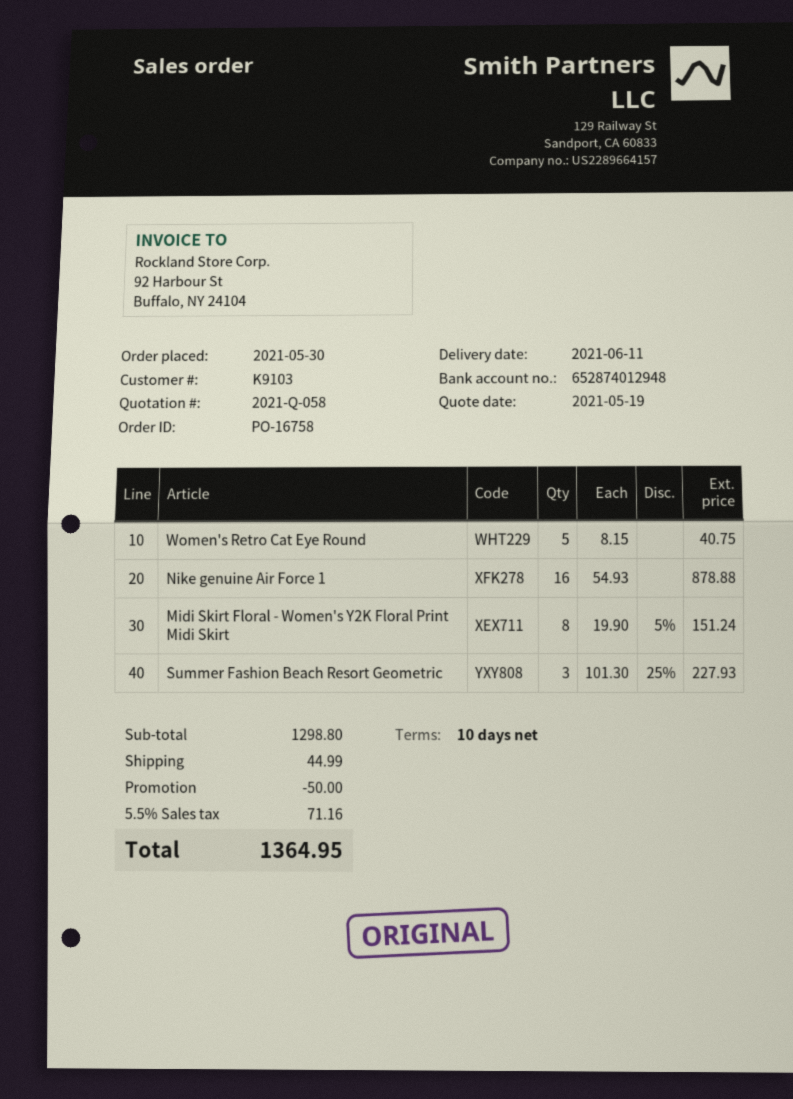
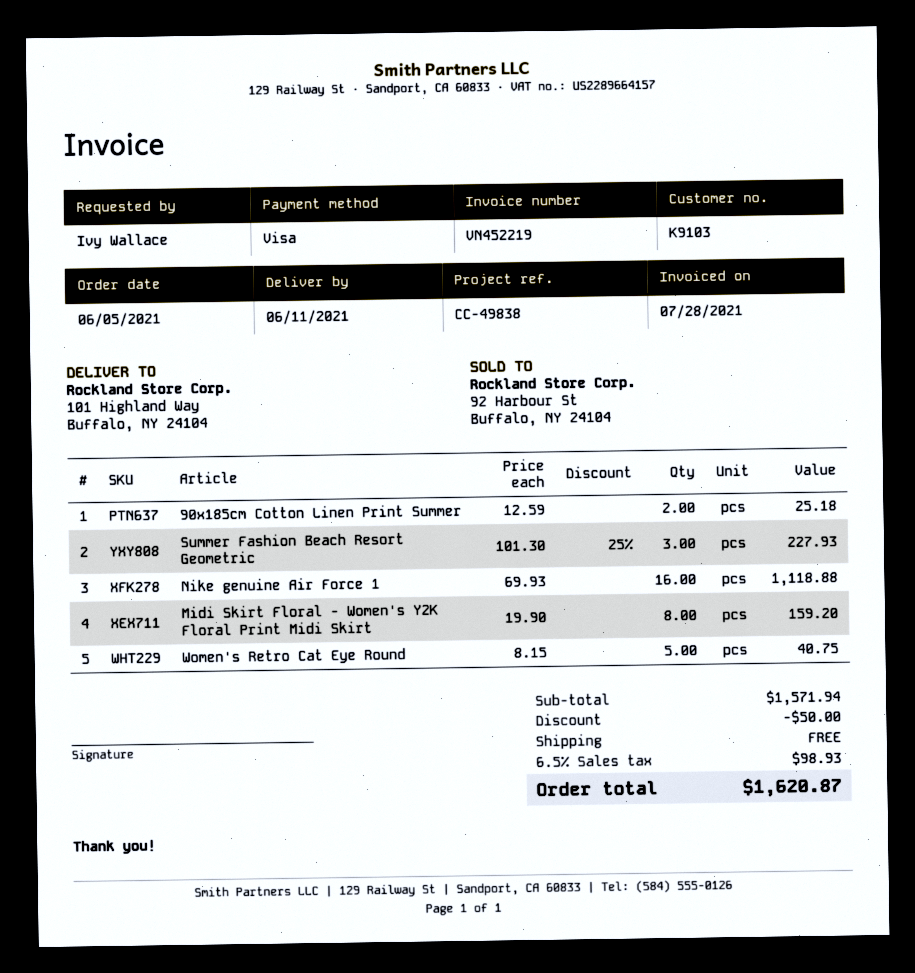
order date: 2021-05-30 -> 2021-06-05
Nike genuine Air Force 1: 16 x 54.93 = 878.88 -> 16 x 69.93 = 1118.88
Midi Skirt Floral - Women's Y2K Floral Print Midi Skirt: 8 x 19.90 - 5% = 151.24 -> 8 x 19.90 = 159.20
90x185cm Cotton Linen Print Summer: none -> 2 x 12.59 = 25.18
subtotal: 1298.80 -> 1571.94
shipping: 44.99 -> 0.00
tax: 5.5% = 71.16 -> 6.5% = 98.93
total: 1364.95 -> 1620.87

